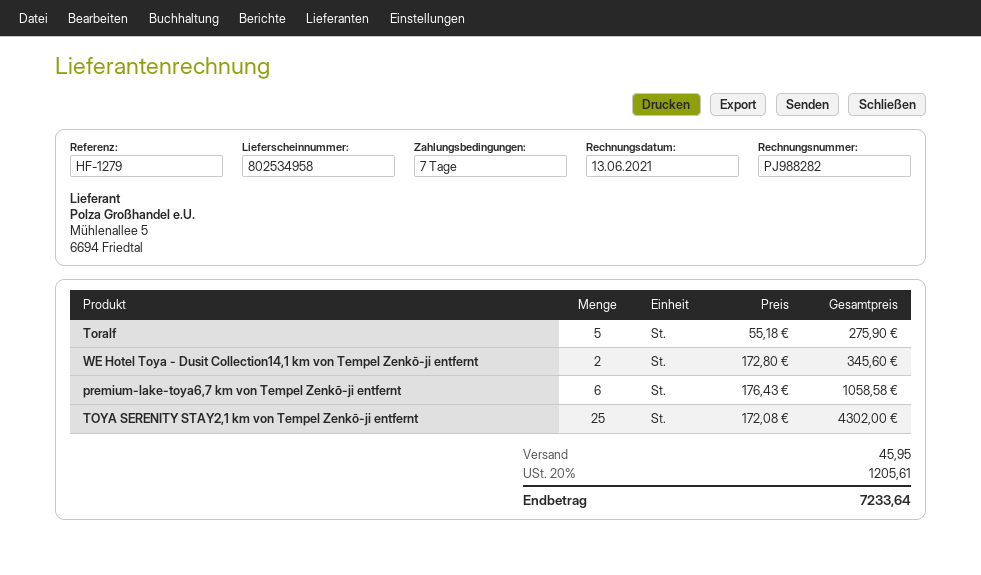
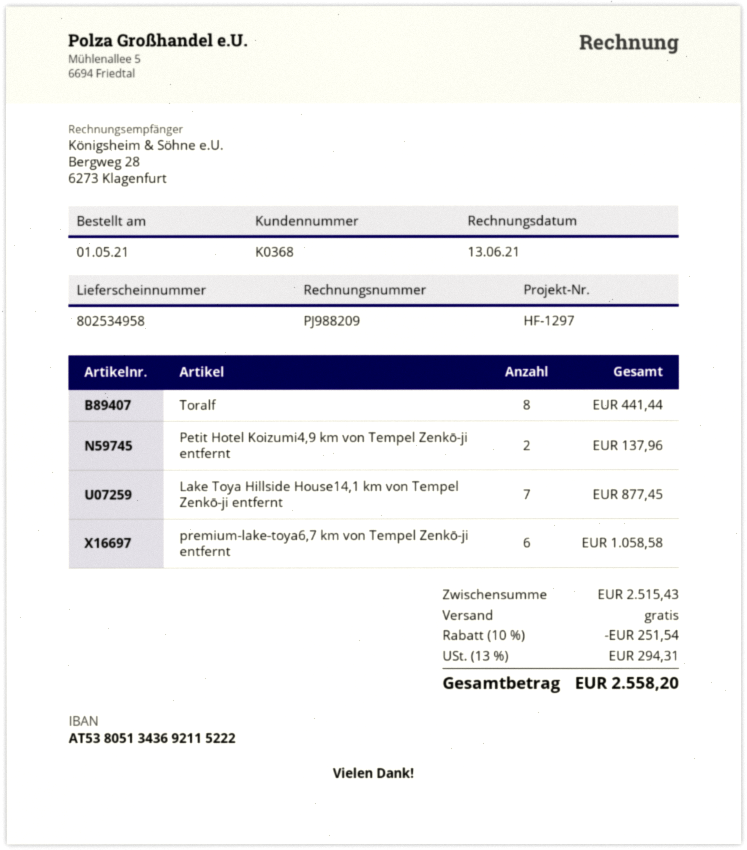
invoice number: PJ988282 -> PJ988209
reference: HF-1279 -> HF-1297
Toralf: 5 for 275.90 -> 8 for 441.44
WE Hotel Toya - Dusit Collection14,1 km von Tempel Zenkō-ji entfernt: 2 for 345.60 -> none
TOYA SERENITY STAY2,1 km von Tempel Zenkō-ji entfernt: 25 for 4302.00 -> none
Petit Hotel Koizumi4,9 km von Tempel Zenkō-ji entfernt: none -> 2 for 137.96
Lake Toya Hillside House14,1 km von Tempel Zenkō-ji entfernt: none -> 7 for 877.45
discount: none -> 10% = 251.54
shipping: 45.95 -> 0.00
tax: 20% = 1205.61 -> 13% = 294.31
total: 7233.64 -> 2558.20

